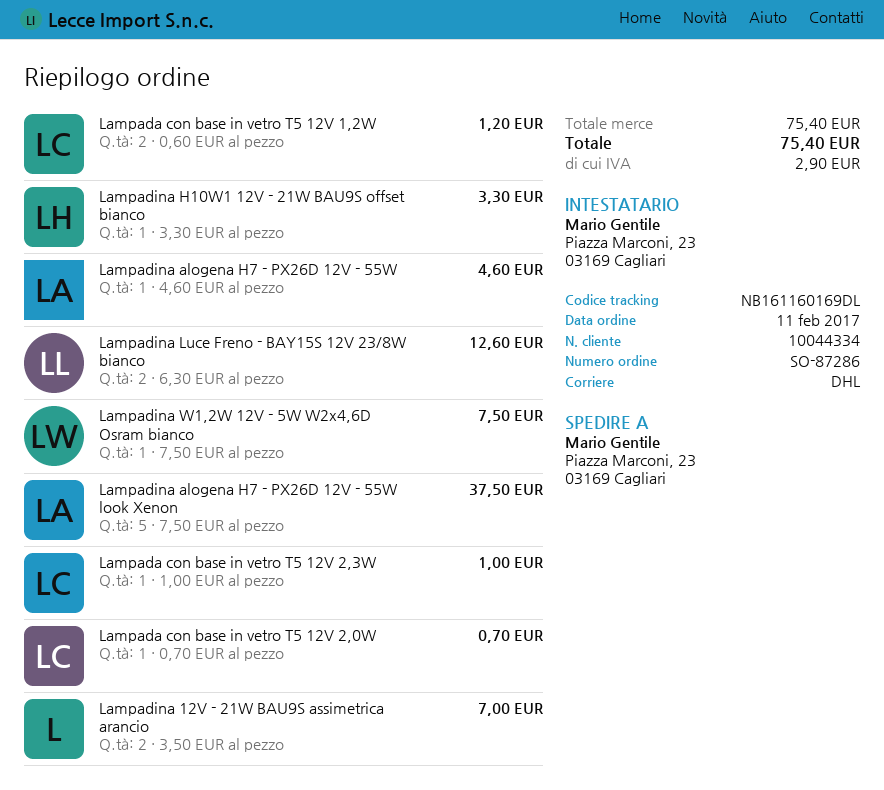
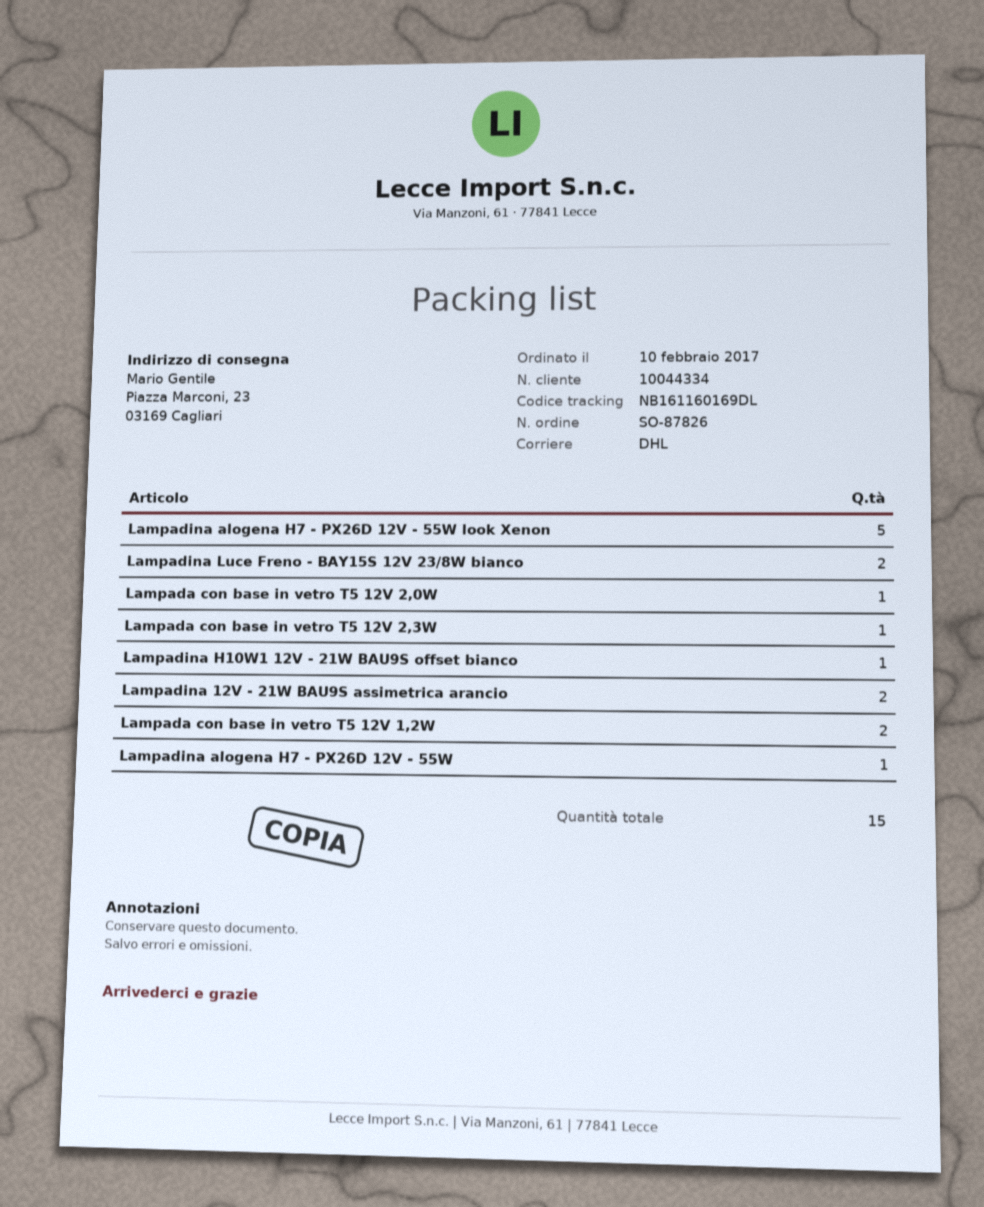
order number: SO-87286 -> SO-87826
order date: 2017-02-11 -> 2017-02-10
Lampadina W1,2W 12V - 5W W2x4,6D Osram bianco: 1 -> none

